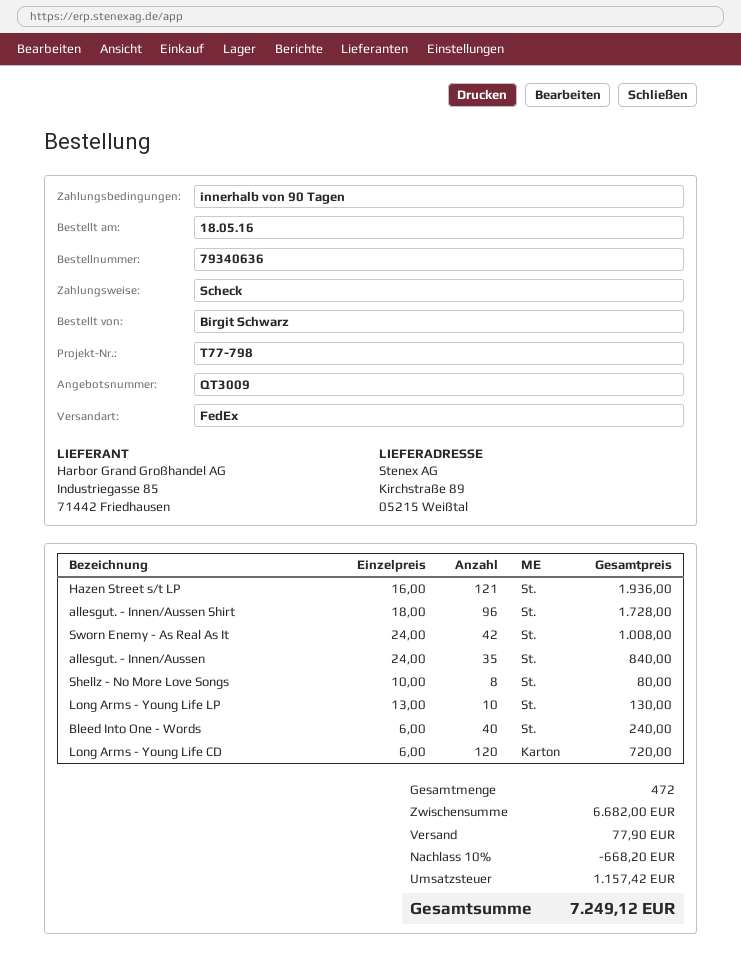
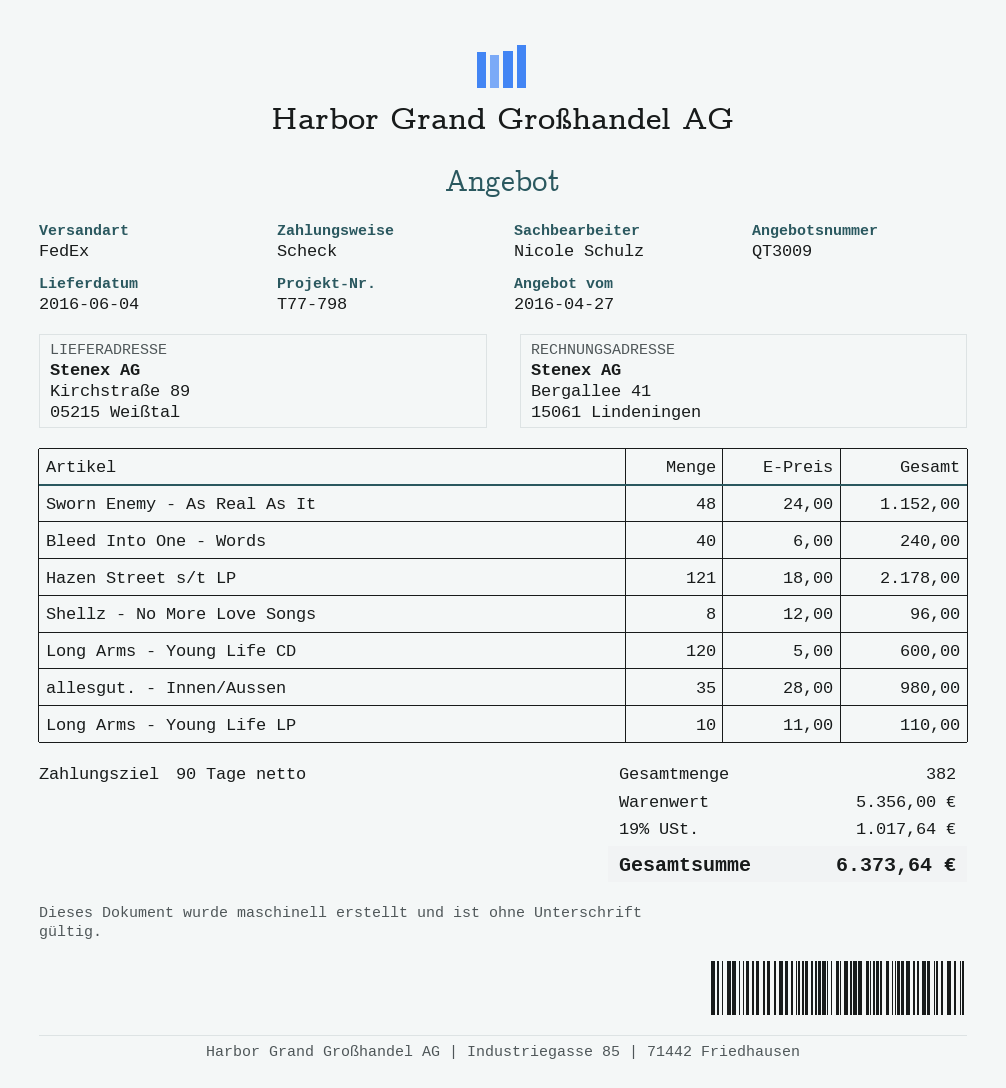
Hazen Street s/t LP: 121 x 16.00 = 1936.00 -> 121 x 18.00 = 2178.00
allesgut. - Innen/Aussen Shirt: 96 x 18.00 = 1728.00 -> none
Sworn Enemy - As Real As It: 42 x 24.00 = 1008.00 -> 48 x 24.00 = 1152.00
allesgut. - Innen/Aussen: 35 x 24.00 = 840.00 -> 35 x 28.00 = 980.00
Shellz - No More Love Songs: 8 x 10.00 = 80.00 -> 8 x 12.00 = 96.00
Long Arms - Young Life LP: 10 x 13.00 = 130.00 -> 10 x 11.00 = 110.00
Long Arms - Young Life CD: 120 x 6.00 = 720.00 -> 120 x 5.00 = 600.00
total quantity: 472 -> 382
subtotal: 6682.00 -> 5356.00
discount: 10% = 668.20 -> none
shipping: 77.90 -> none
tax: 1157.42 -> 1017.64
total: 7249.12 -> 6373.64

